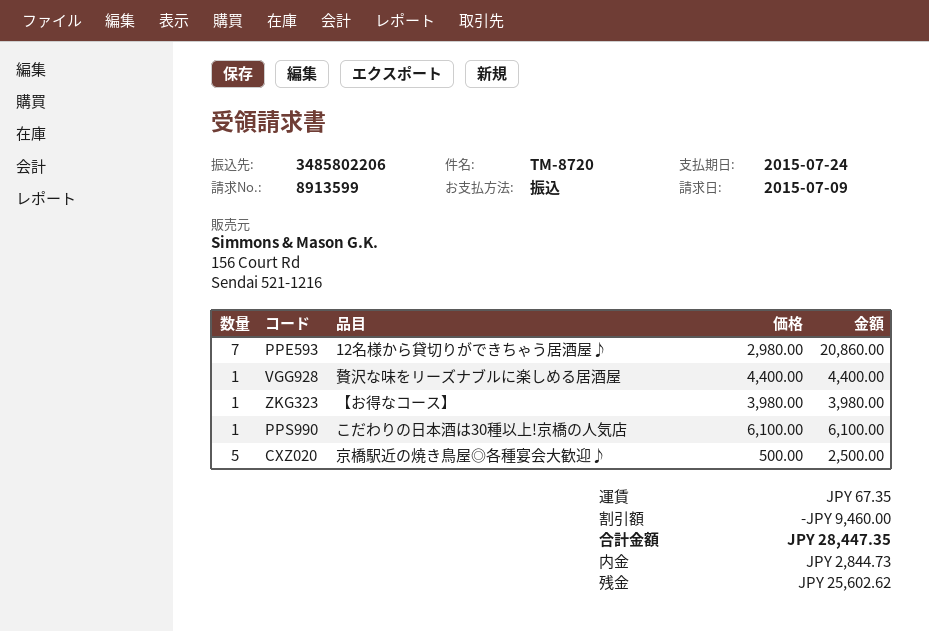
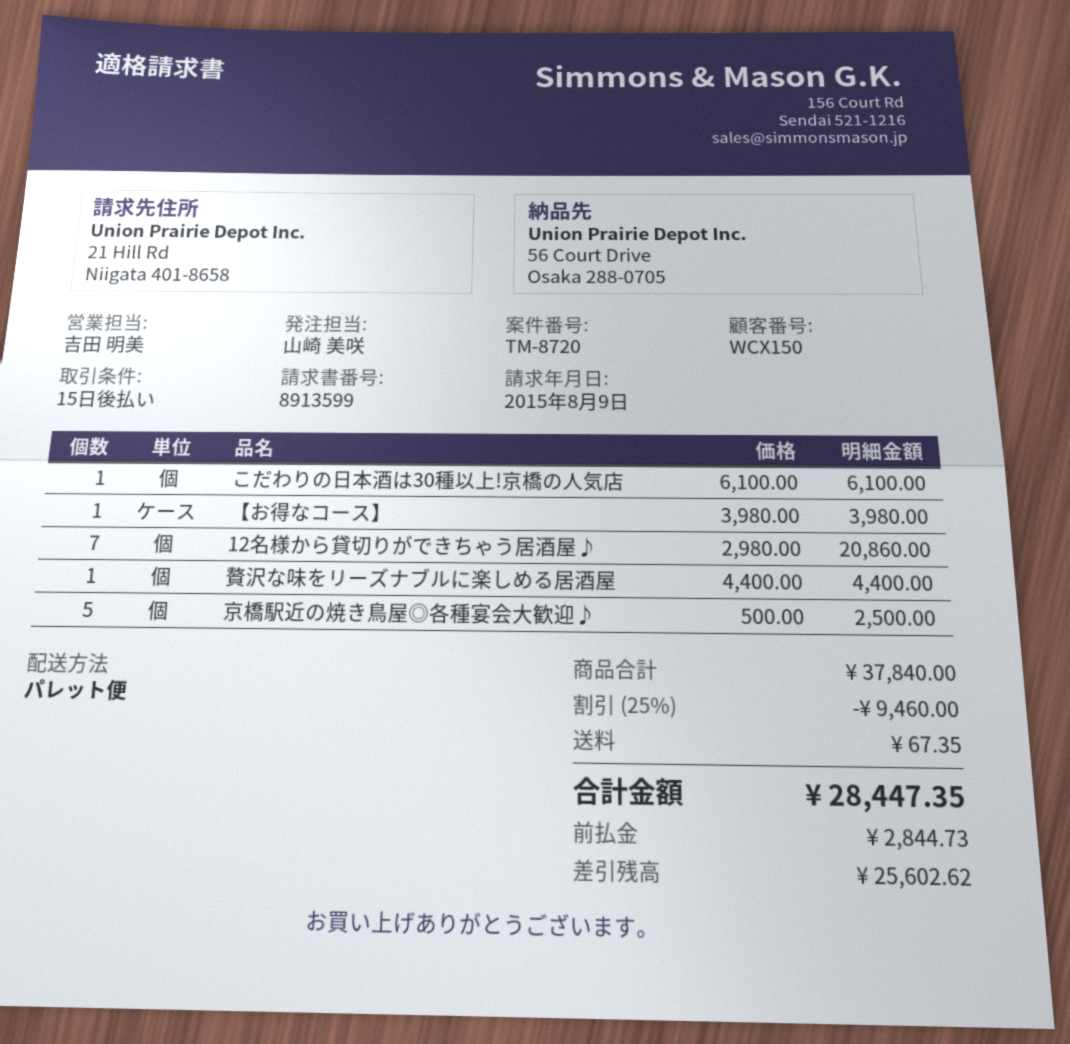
invoice date: 2015-07-09 -> 2015-08-09

